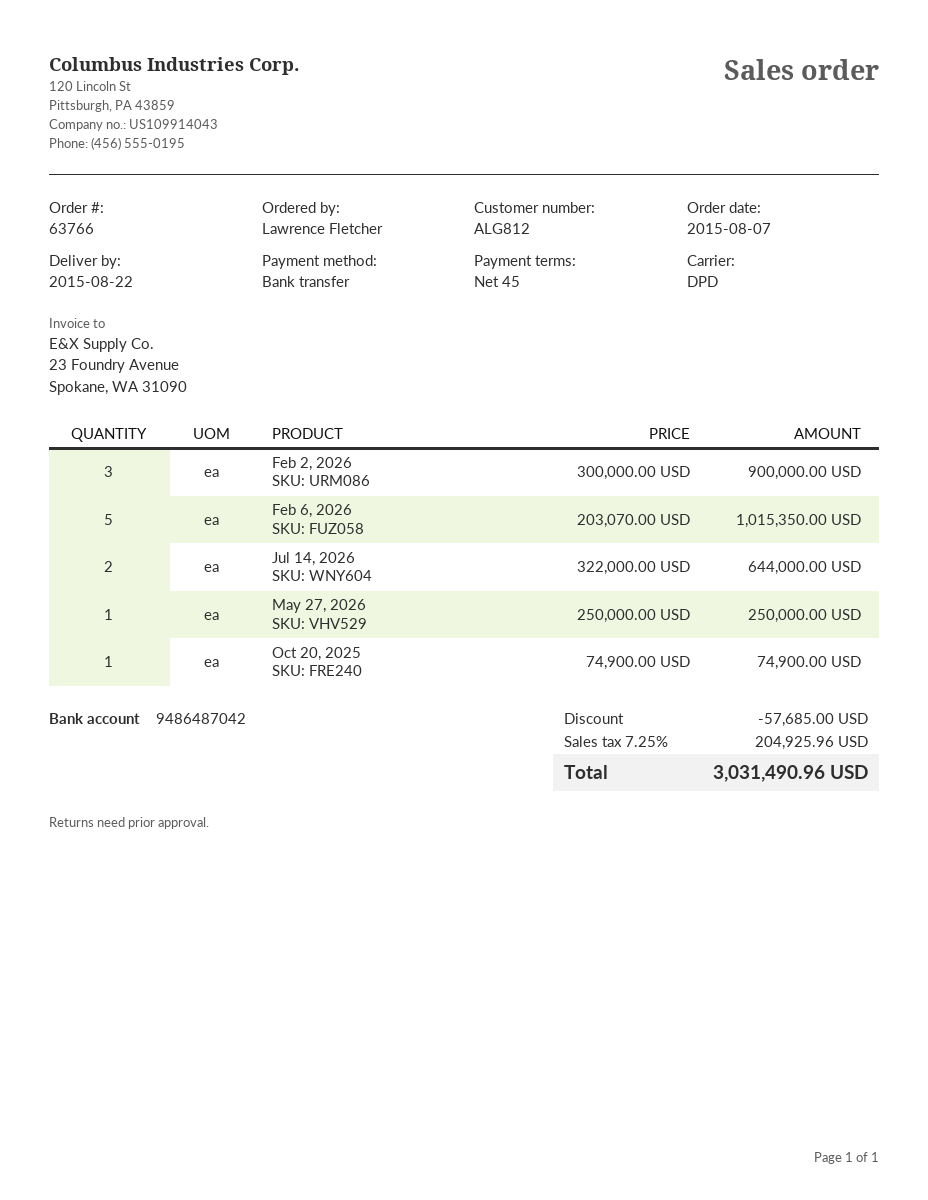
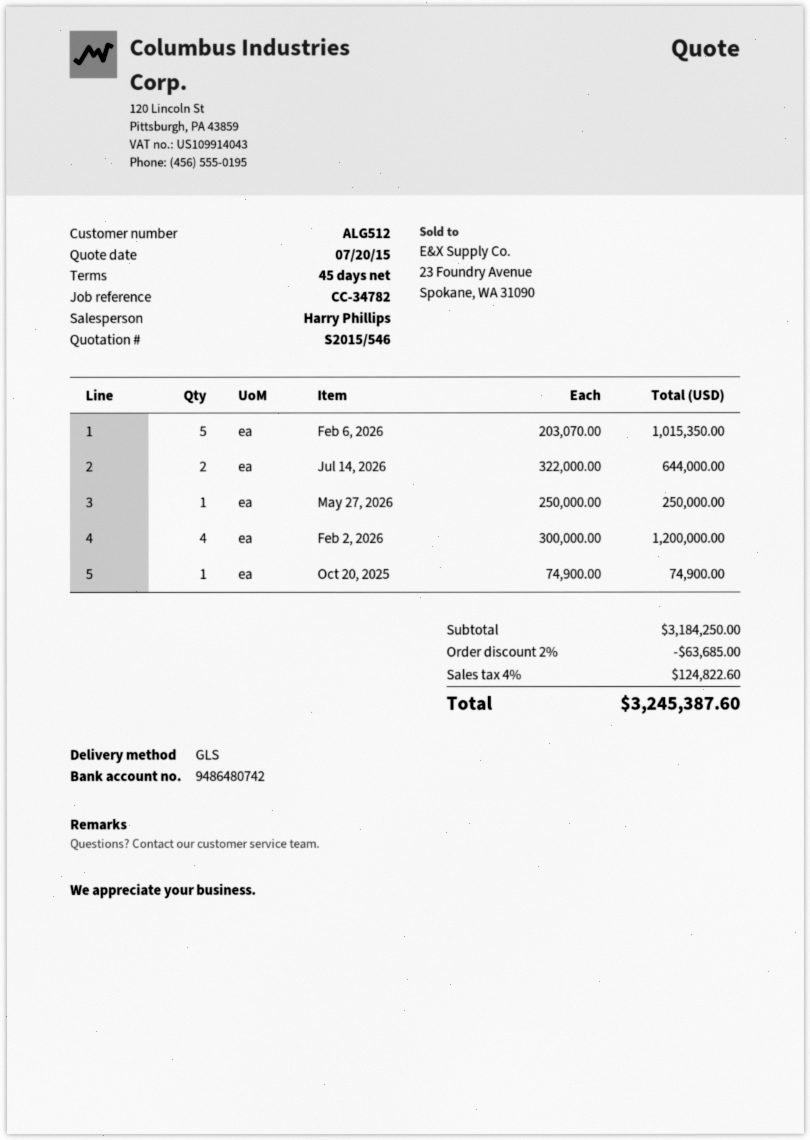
customer number: ALG812 -> ALG512
bank account: 9486487042 -> 9486480742
shipping method: DPD -> GLS
Feb 2, 2026: 3 x 300000.00 = 900000.00 -> 4 x 300000.00 = 1200000.00
discount: 57685.00 -> 63685.00
tax: 7.25% = 204925.96 -> 4% = 124822.60
total: 3031490.96 -> 3245387.60

